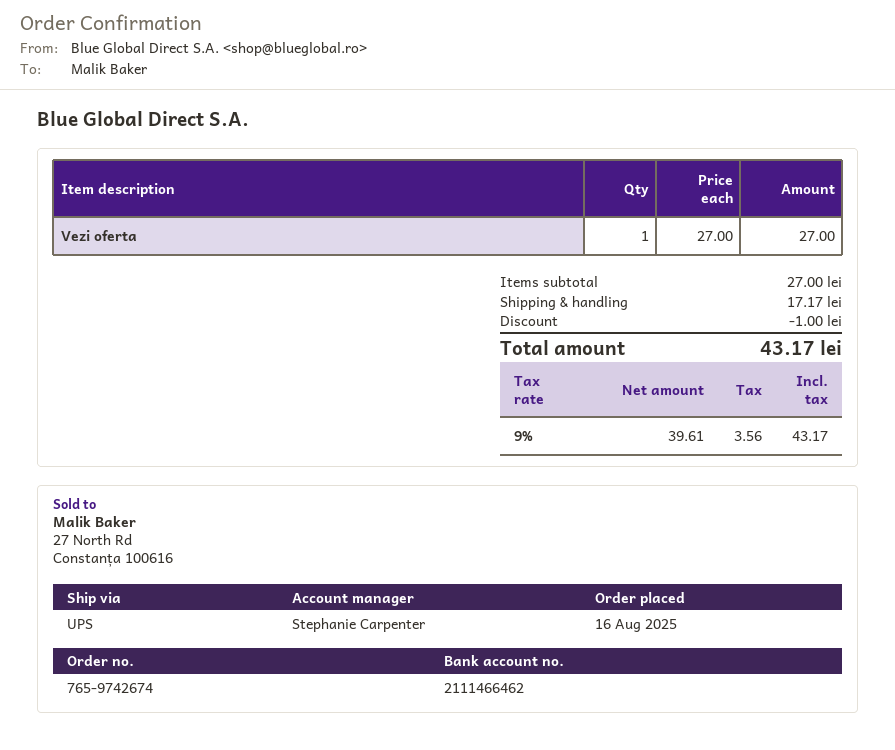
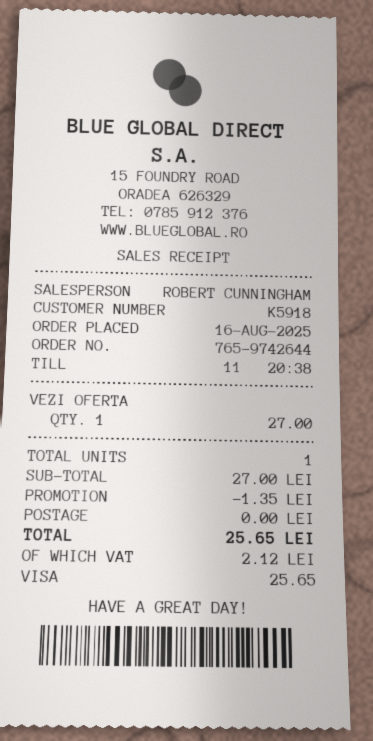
order number: 765-9742674 -> 765-9742644
sales rep: Stephanie Carpenter -> ROBERT CUNNINGHAM
discount: 1.00 -> 1.35
shipping: 17.17 -> 0.00
tax: 3.56 -> 2.12
total: 43.17 -> 25.65

